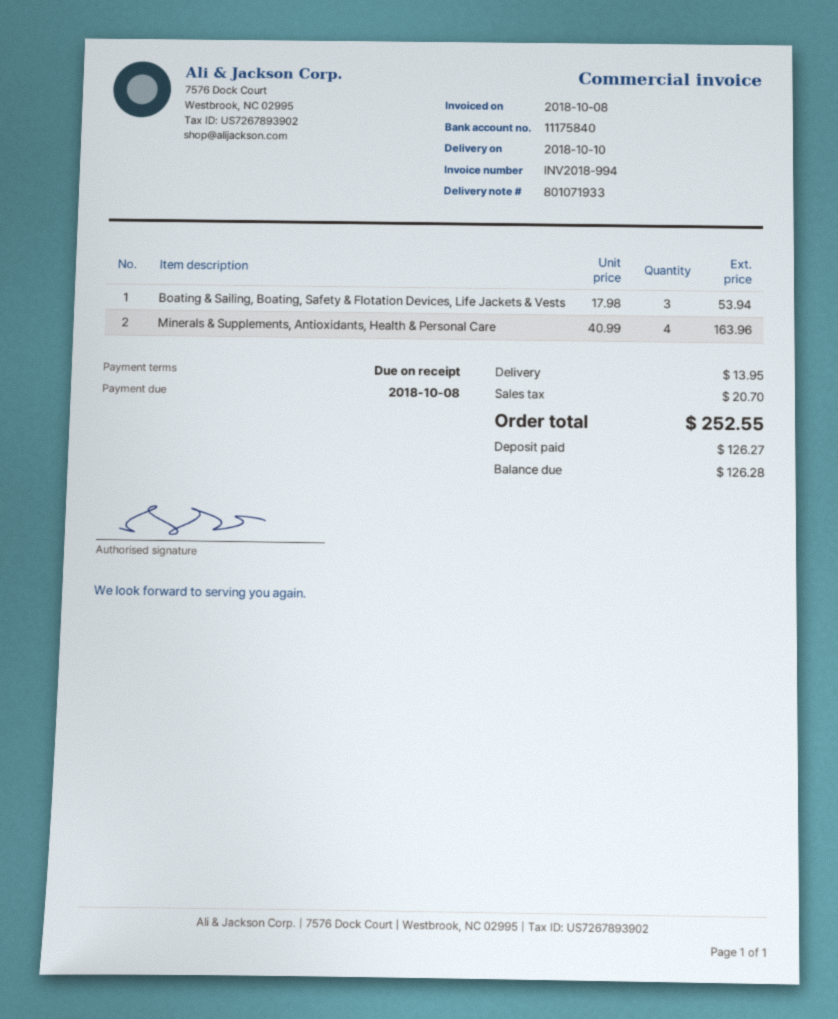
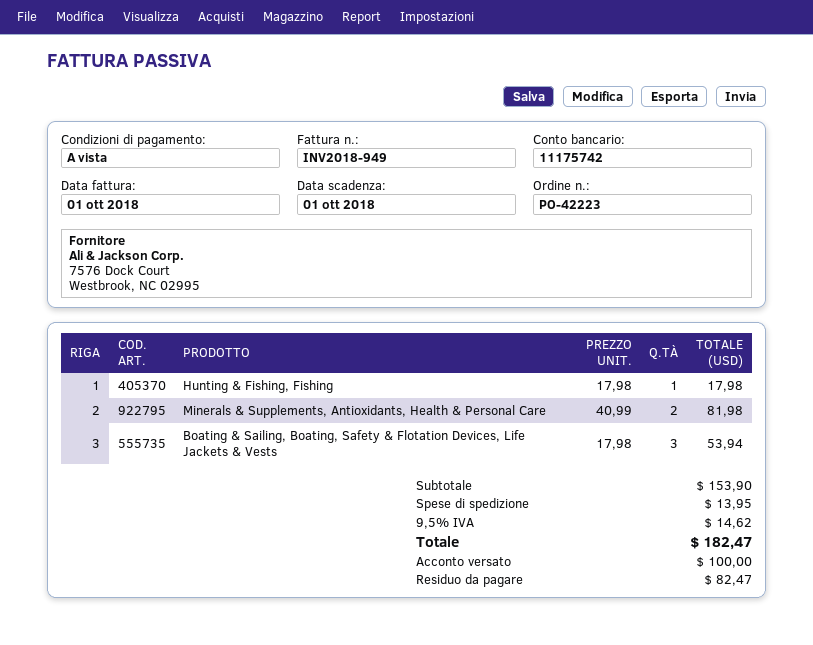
invoice number: INV2018-994 -> INV2018-949
invoice date: 2018-10-08 -> 2018-10-01
due date: 2018-10-08 -> 2018-10-01
bank account: 11175840 -> 11175742
Minerals & Supplements, Antioxidants, Health & Personal Care: 4 x 40.99 = 163.96 -> 2 x 40.99 = 81.98
Hunting & Fishing, Fishing: none -> 1 x 17.98 = 17.98
tax: 20.70 -> 14.62
total: 252.55 -> 182.47
deposit: 126.27 -> 100.00
balance: 126.28 -> 82.47

